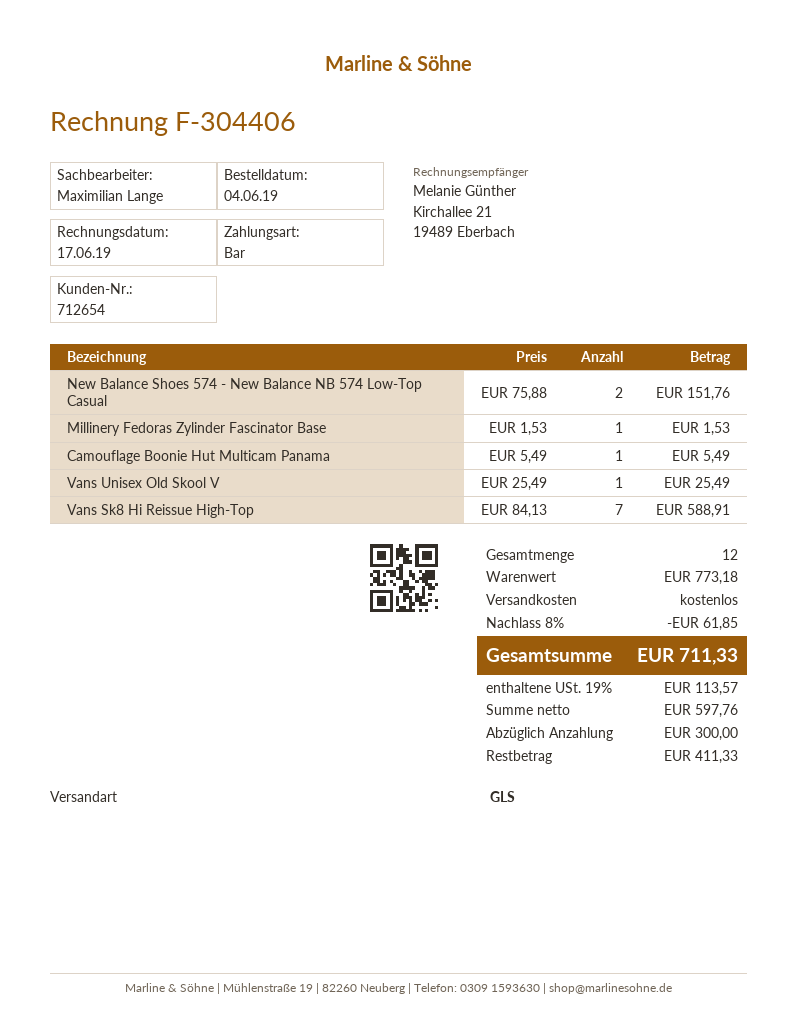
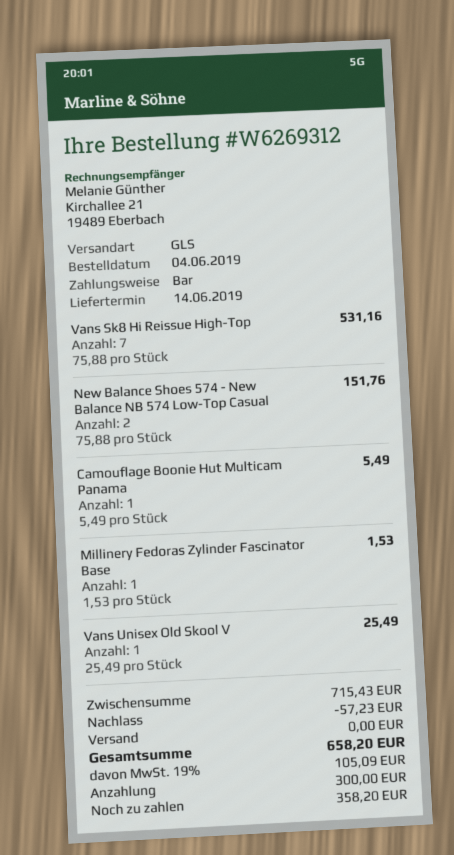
Vans Sk8 Hi Reissue High-Top: 7 x 84.13 = 588.91 -> 7 x 75.88 = 531.16
subtotal: 773.18 -> 715.43
discount: 61.85 -> 57.23
tax: 19% = 113.57 -> 19% = 105.09
total: 711.33 -> 658.20
balance: 411.33 -> 358.20

